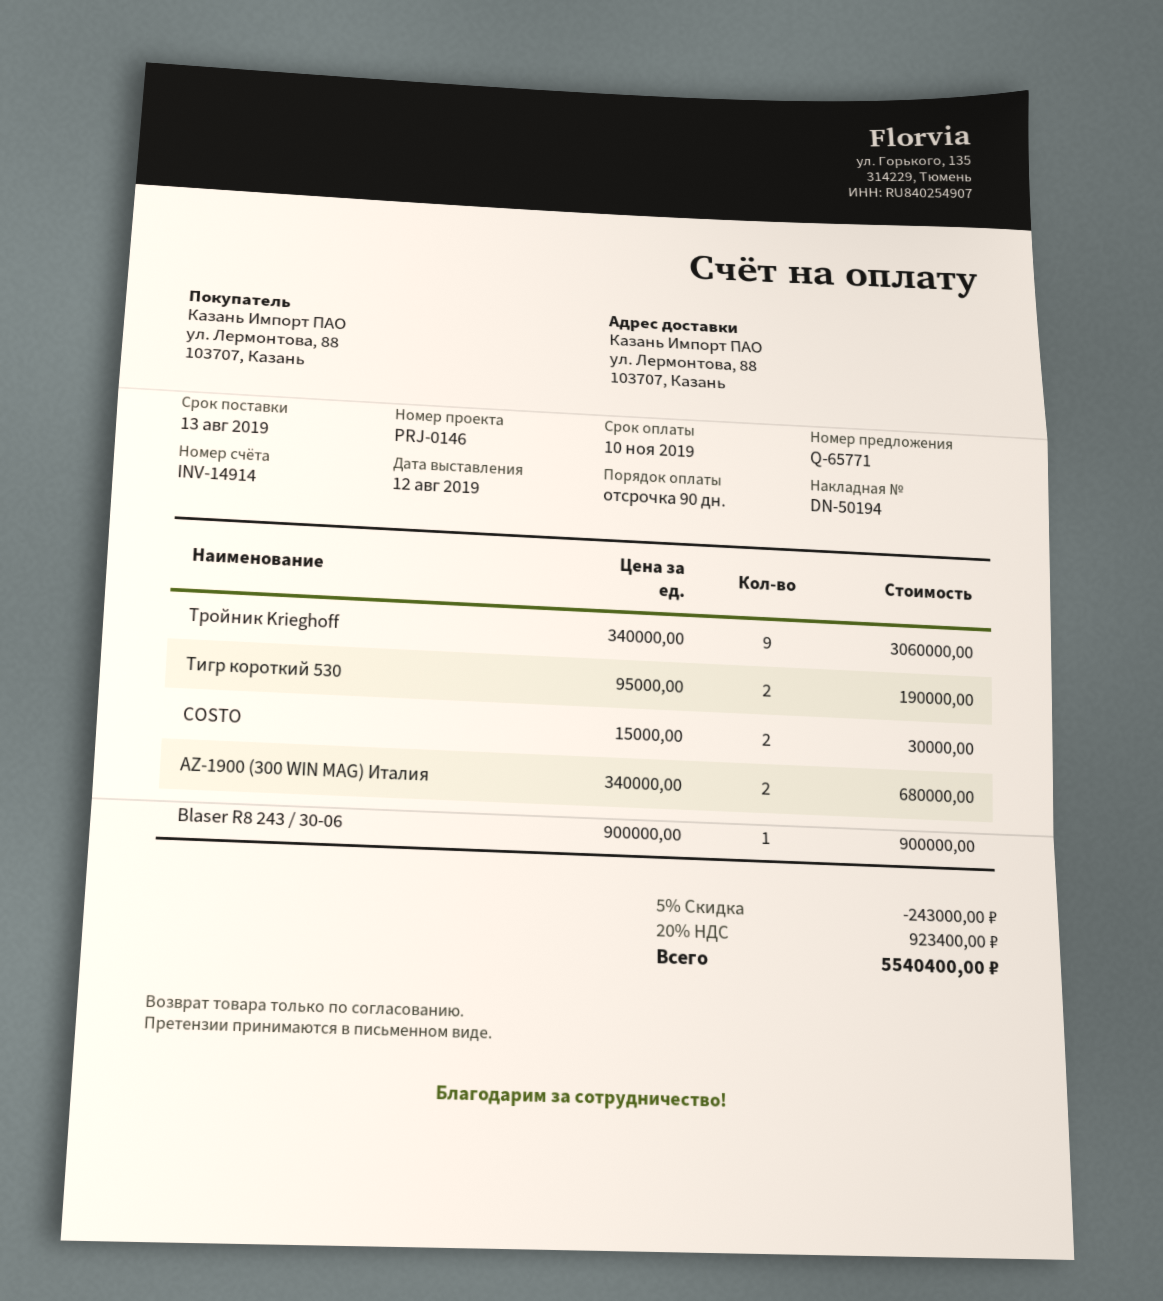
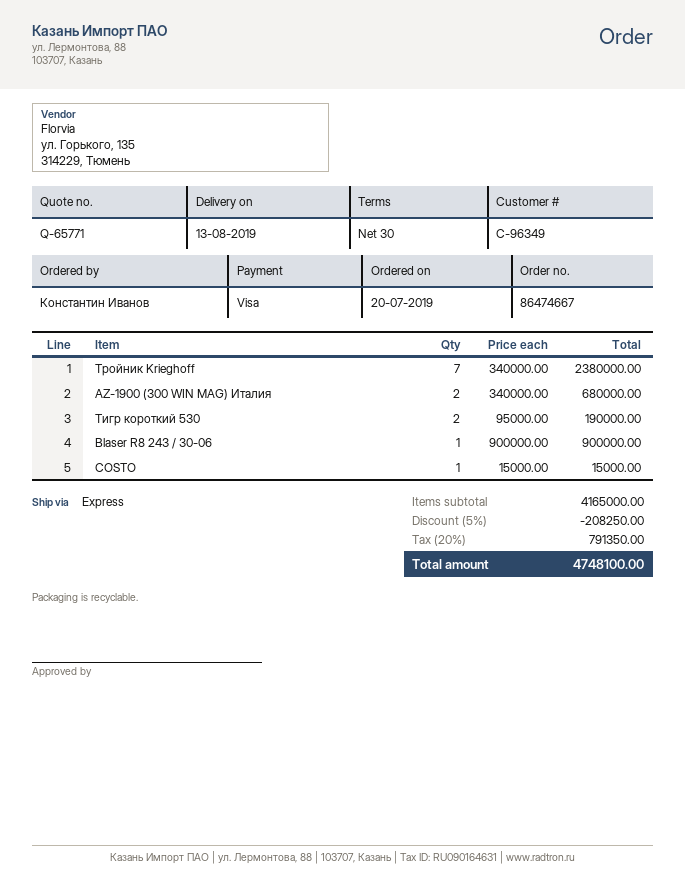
payment terms: 90 days -> 30 days
Тройник Krieghoff: 9 x 340000.00 = 3060000.00 -> 7 x 340000.00 = 2380000.00
COSTO: 2 x 15000.00 = 30000.00 -> 1 x 15000.00 = 15000.00
discount: 5% = 243000.00 -> 5% = 208250.00
tax: 20% = 923400.00 -> 20% = 791350.00
total: 5540400.00 -> 4748100.00

